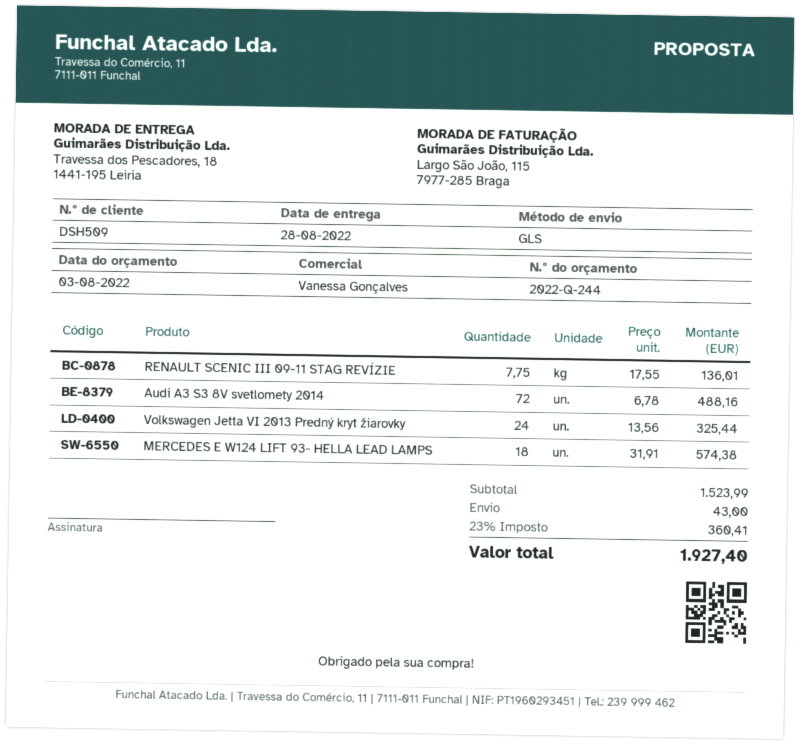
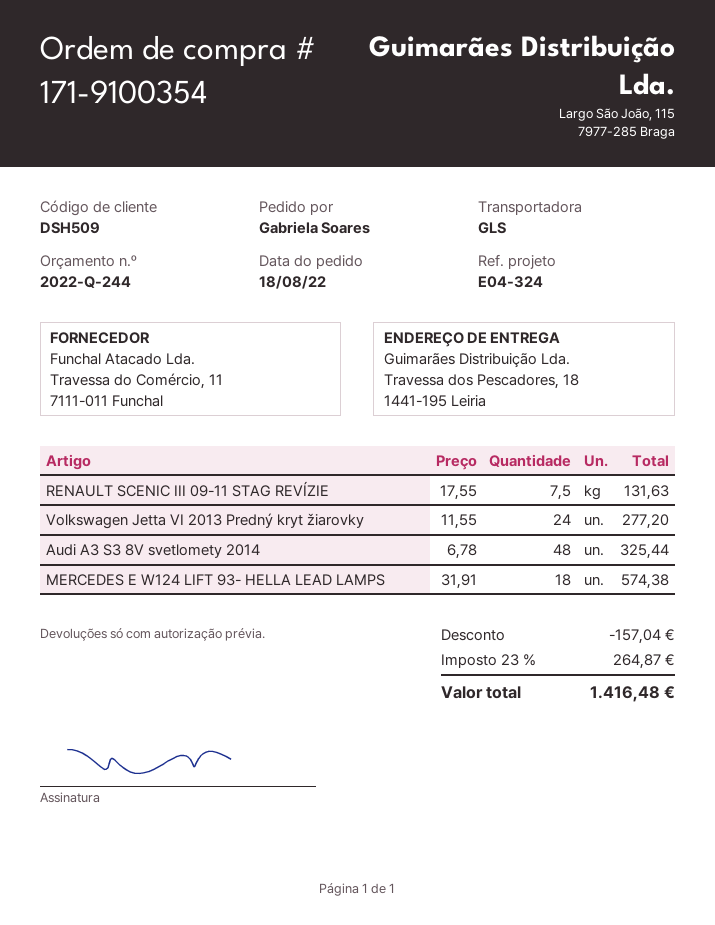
RENAULT SCENIC III 09-11 STAG REVÍZIE: 7.75 x 17.55 = 136.01 -> 7.5 x 17.55 = 131.63
Audi A3 S3 8V svetlomety 2014: 72 x 6.78 = 488.16 -> 48 x 6.78 = 325.44
Volkswagen Jetta VI 2013 Predný kryt žiarovky: 24 x 13.56 = 325.44 -> 24 x 11.55 = 277.20
discount: none -> 157.04
shipping: 43.00 -> none
tax: 23% = 360.41 -> 23% = 264.87
total: 1927.40 -> 1416.48

